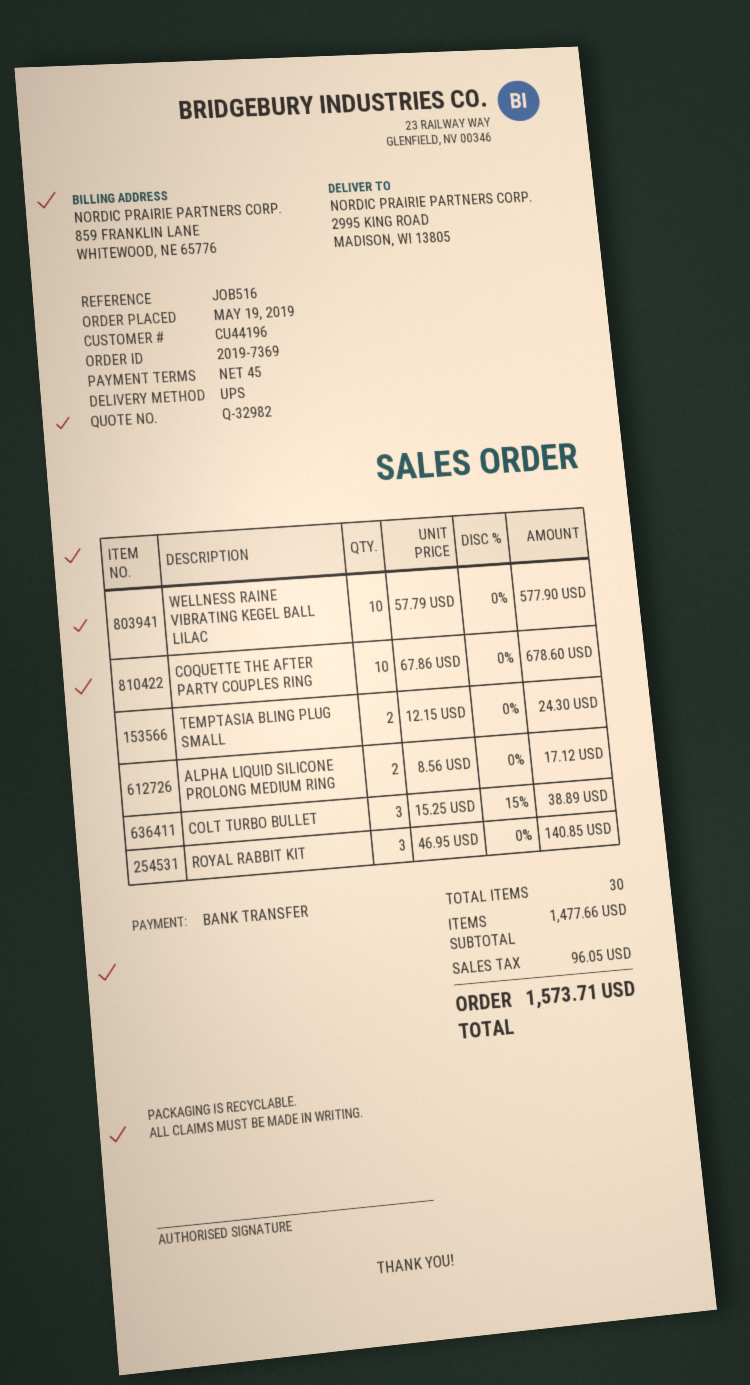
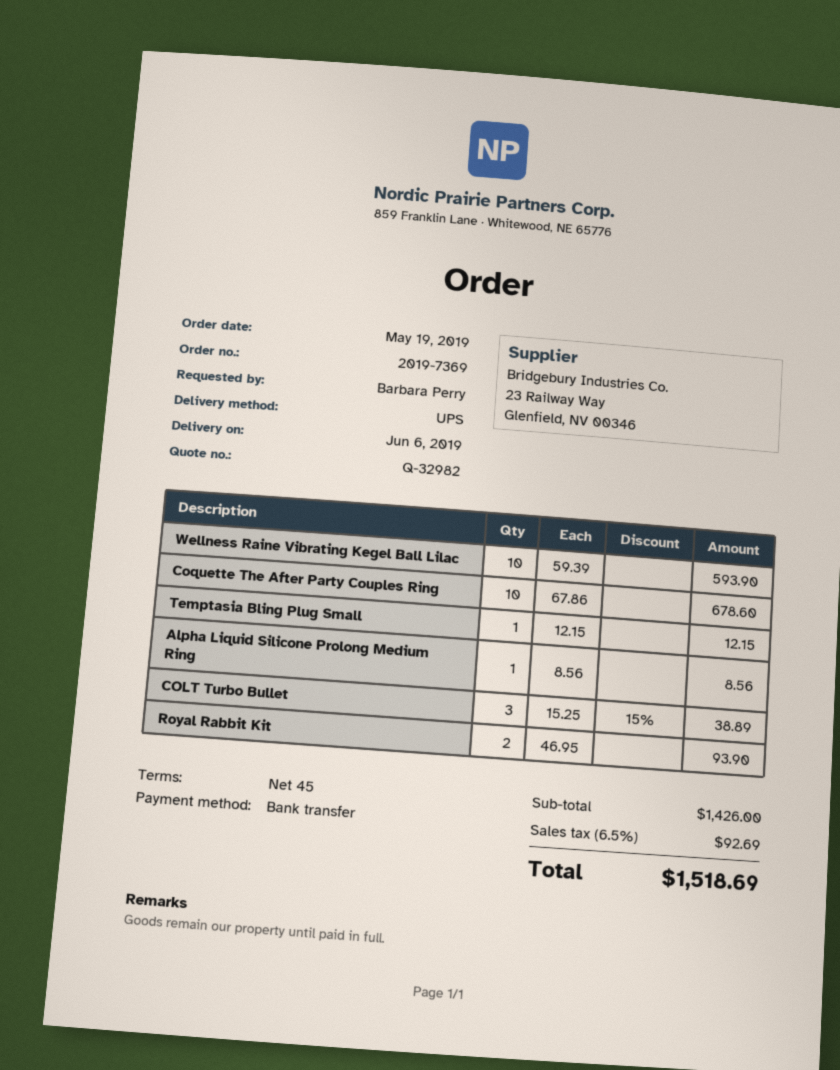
WELLNESS RAINE VIBRATING KEGEL BALL LILAC: 10 x 57.79 = 577.90 -> 10 x 59.39 = 593.90
TEMPTASIA BLING PLUG SMALL: 2 x 12.15 = 24.30 -> 1 x 12.15 = 12.15
ALPHA LIQUID SILICONE PROLONG MEDIUM RING: 2 x 8.56 = 17.12 -> 1 x 8.56 = 8.56
ROYAL RABBIT KIT: 3 x 46.95 = 140.85 -> 2 x 46.95 = 93.90
subtotal: 1477.66 -> 1426.00
tax: 96.05 -> 92.69
total: 1573.71 -> 1518.69

